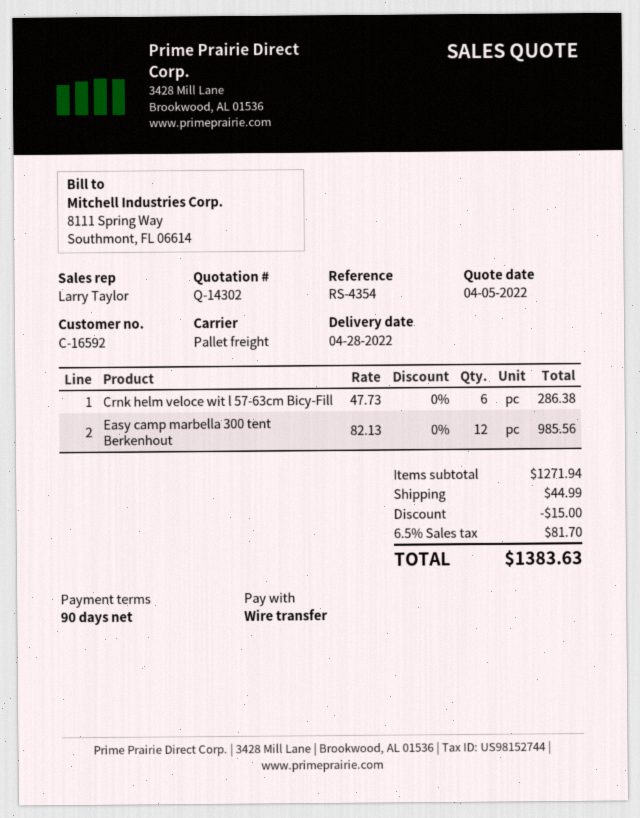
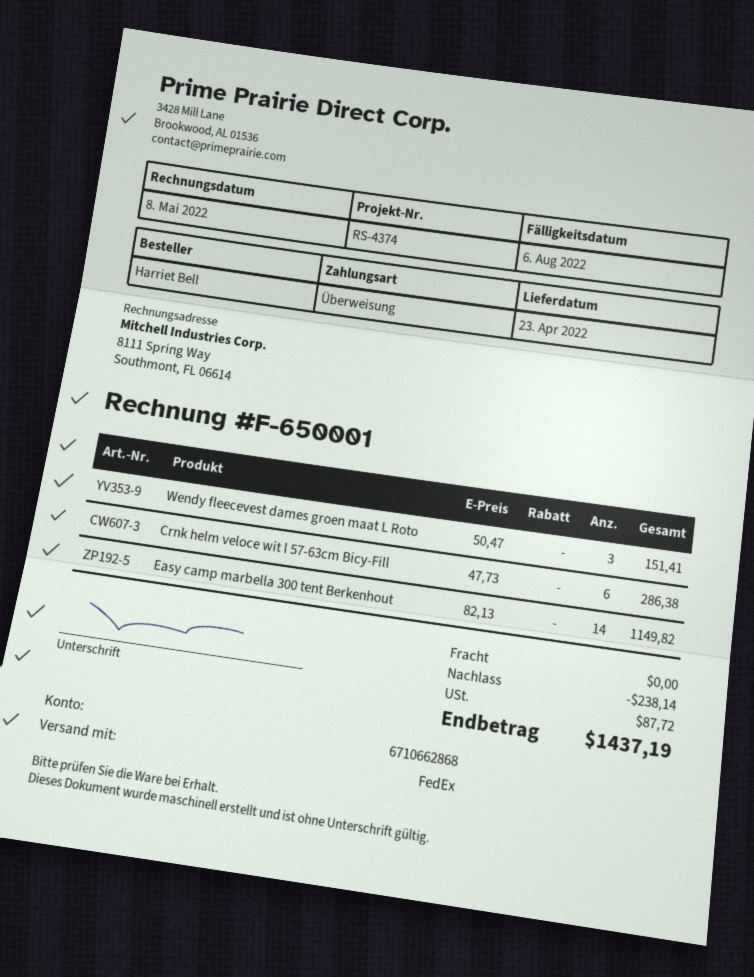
delivery date: 2022-04-28 -> 2022-04-23
reference: RS-4354 -> RS-4374
shipping method: pallet freight -> FedEx
Easy camp marbella 300 tent Berkenhout: 12 x 82.13 = 985.56 -> 14 x 82.13 = 1149.82
Wendy fleecevest dames groen maat L Roto: none -> 3 x 50.47 = 151.41
discount: 15.00 -> 238.14
shipping: 44.99 -> 0.00
tax: 81.70 -> 87.72
total: 1383.63 -> 1437.19

